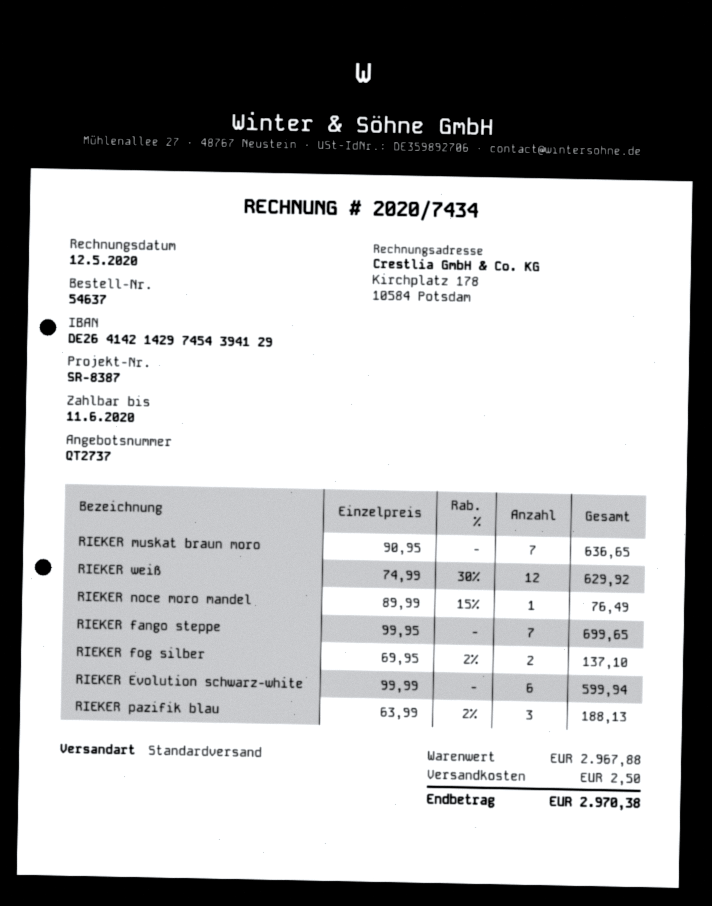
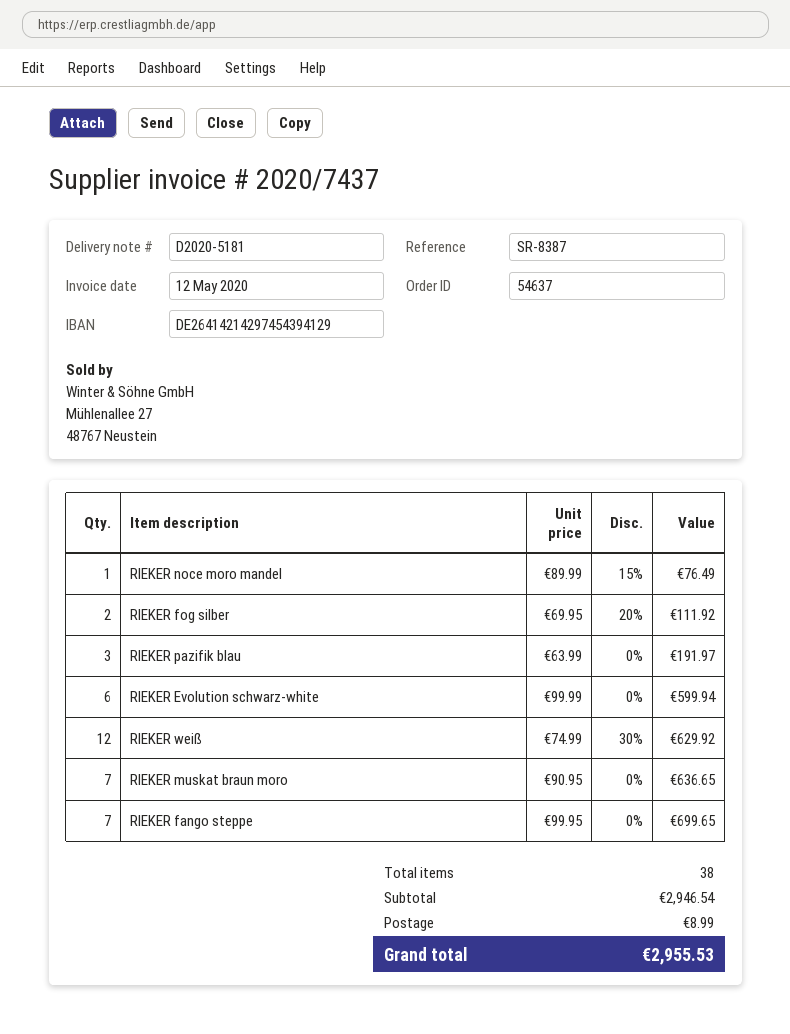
invoice number: 2020/7434 -> 2020/7437
RIEKER fog silber: 2 x 69.95 - 2% = 137.10 -> 2 x 69.95 - 20% = 111.92
RIEKER pazifik blau: 3 x 63.99 - 2% = 188.13 -> 3 x 63.99 = 191.97
subtotal: 2967.88 -> 2946.54
shipping: 2.50 -> 8.99
total: 2970.38 -> 2955.53

